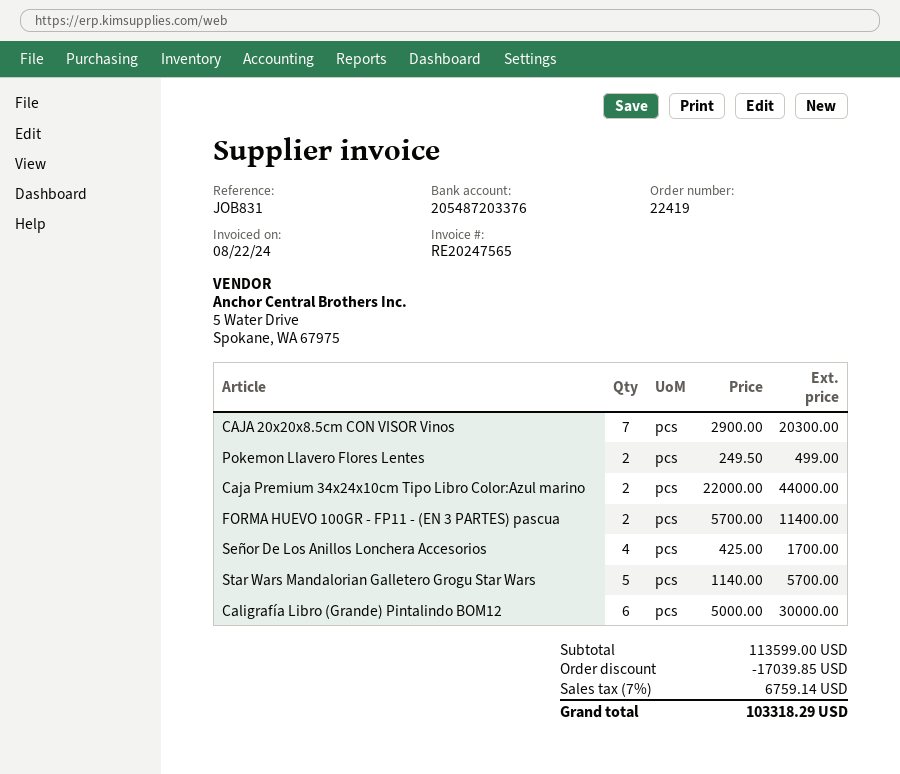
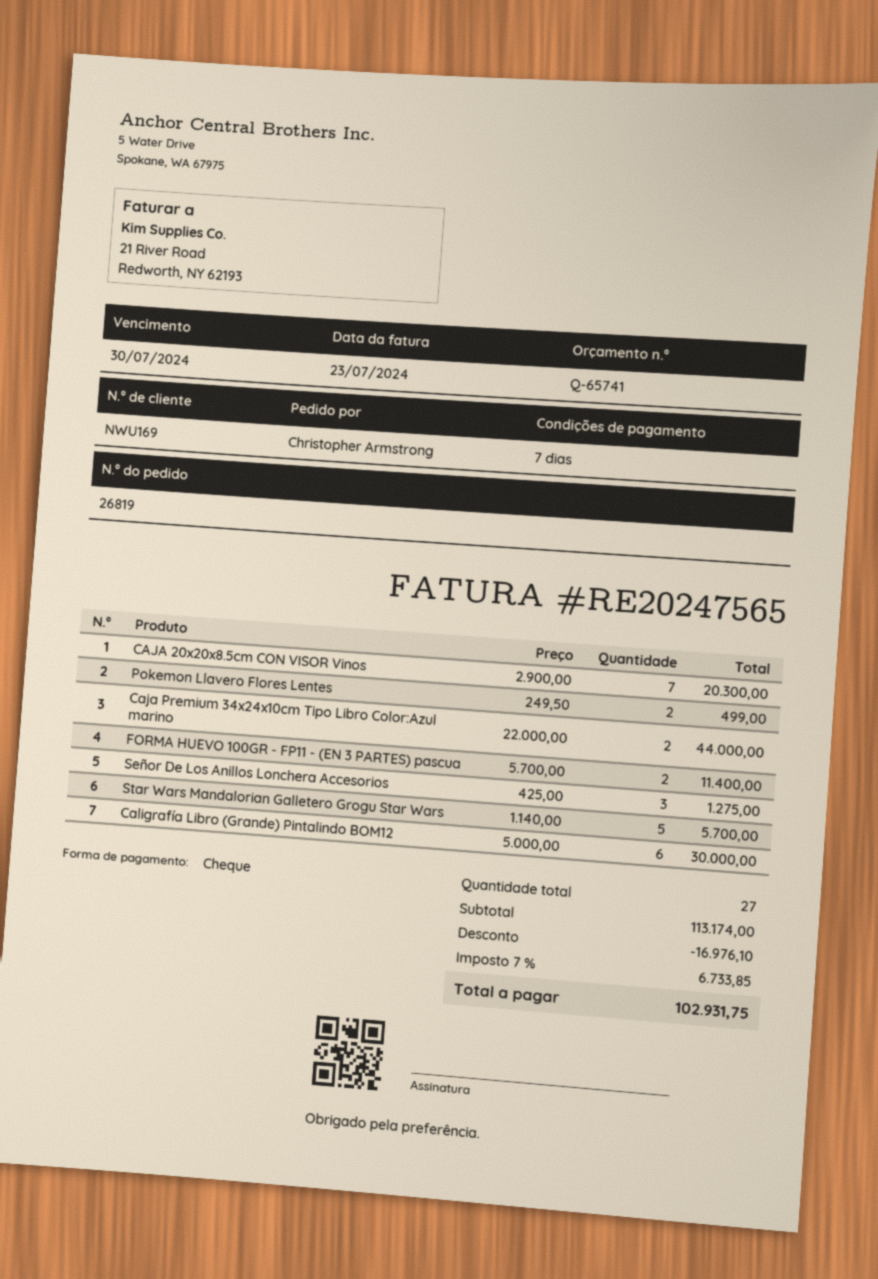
order number: 22419 -> 26819
invoice date: 2024-08-22 -> 2024-07-23
Señor De Los Anillos Lonchera Accesorios: 4 x 425.00 = 1700.00 -> 3 x 425.00 = 1275.00
subtotal: 113599.00 -> 113174.00
discount: 17039.85 -> 16976.10
tax: 7% = 6759.14 -> 7% = 6733.85
total: 103318.29 -> 102931.75

